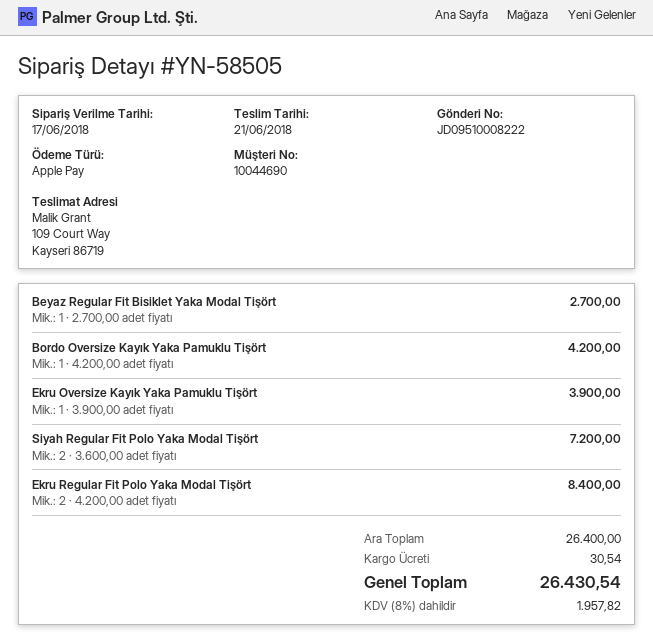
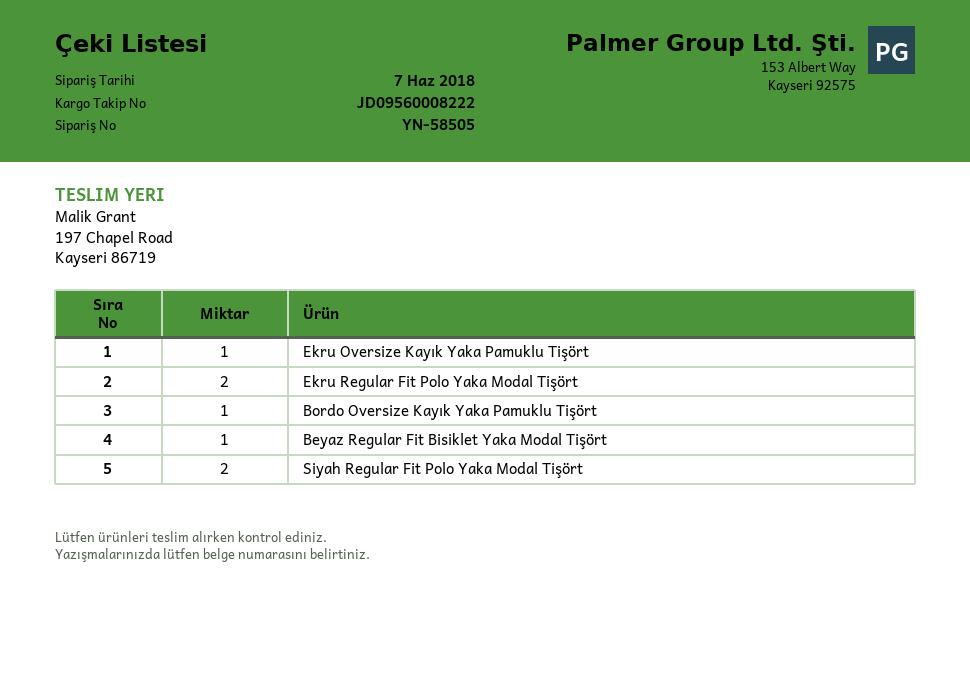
order date: 2018-06-17 -> 2018-06-07
tracking number: JD09510008222 -> JD09560008222
ship to: 109 Court Way, Kayseri 86719 -> 197 Chapel Road, Kayseri 86719

